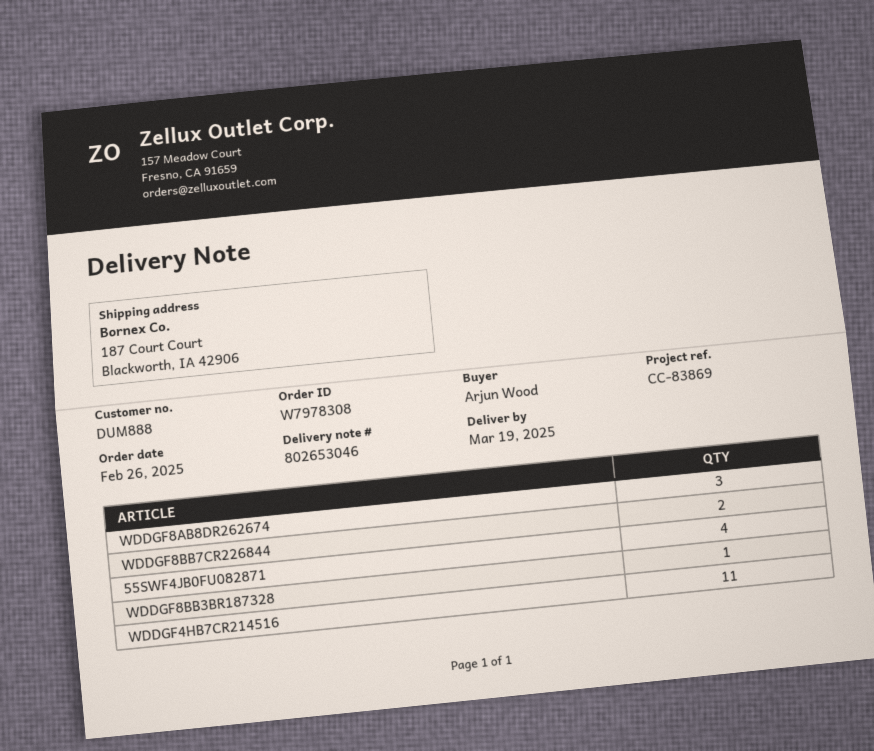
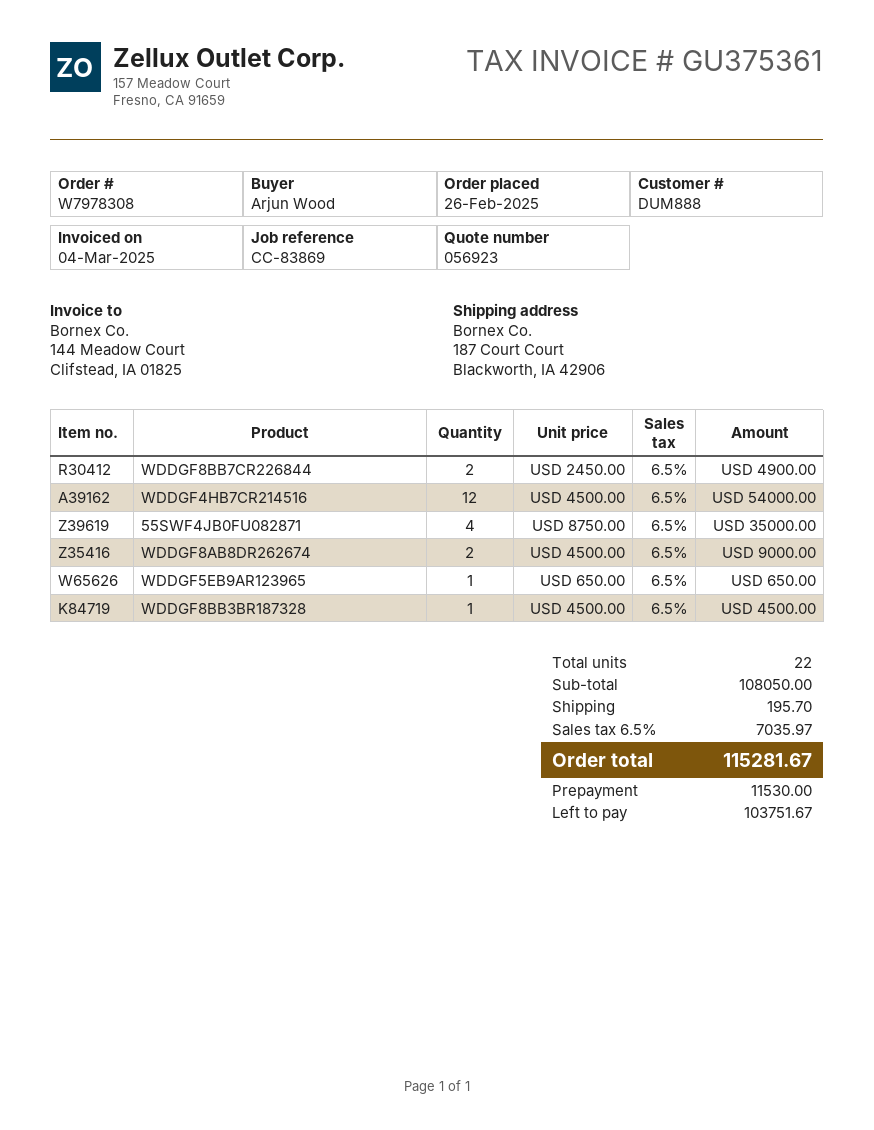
WDDGF8AB8DR262674: 3 -> 2
WDDGF4HB7CR214516: 11 -> 12
WDDGF5EB9AR123965: none -> 1

